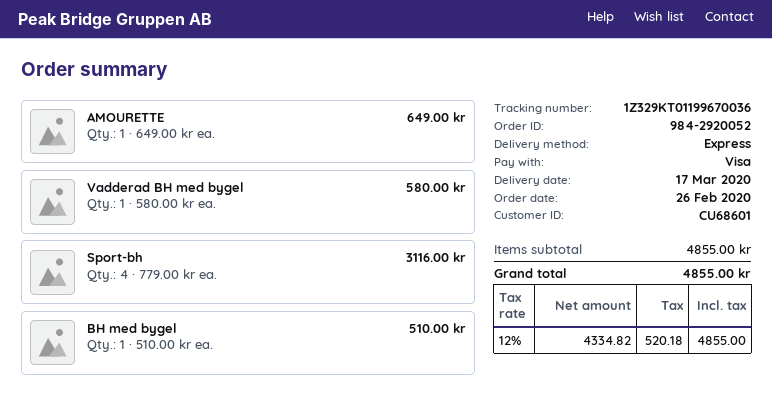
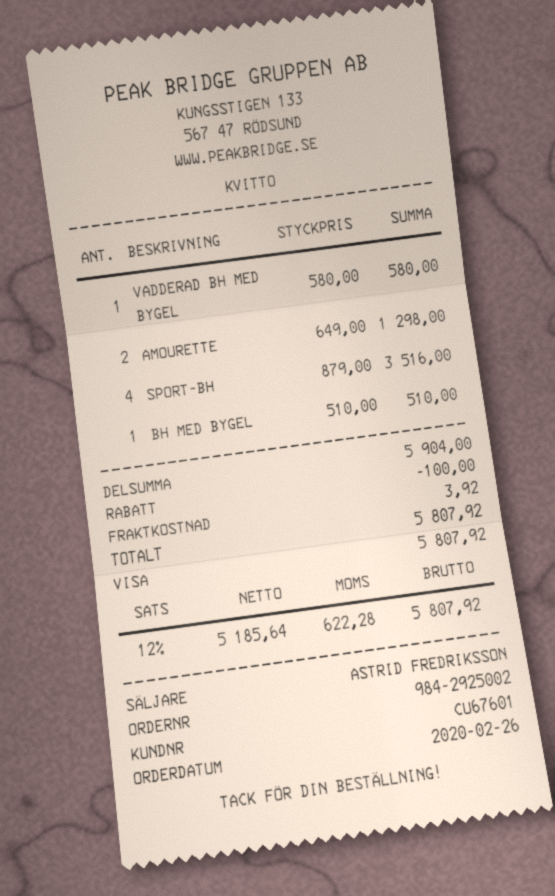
order number: 984-2920052 -> 984-2925002
customer number: CU68601 -> CU67601
AMOURETTE: 1 x 649.00 = 649.00 -> 2 x 649.00 = 1298.00
Sport-bh: 4 x 779.00 = 3116.00 -> 4 x 879.00 = 3516.00
subtotal: 4855.00 -> 5904.00
discount: none -> 100.00
shipping: none -> 3.92
net: 4334.82 -> 5185.64
tax: 12% = 520.18 -> 12% = 622.28
total: 4855.00 -> 5807.92

